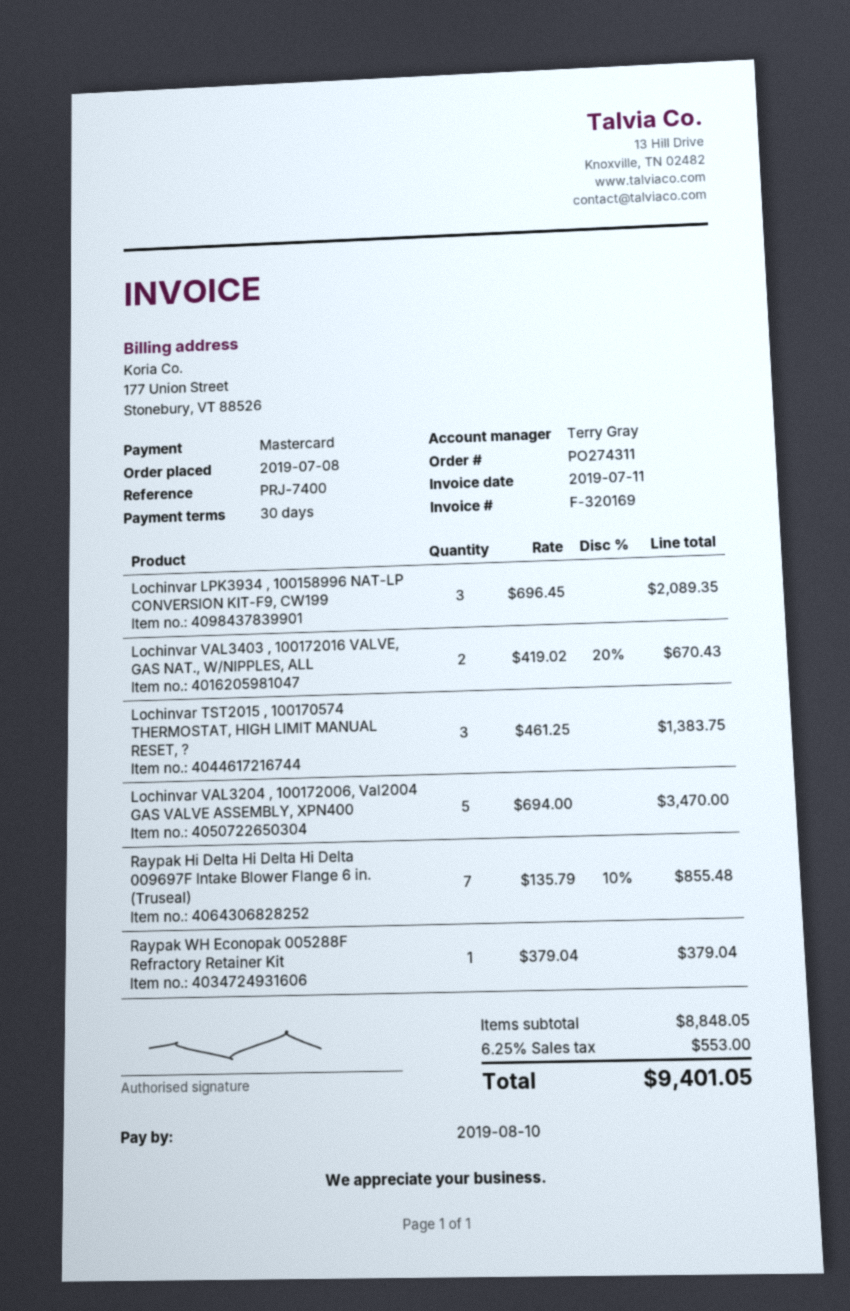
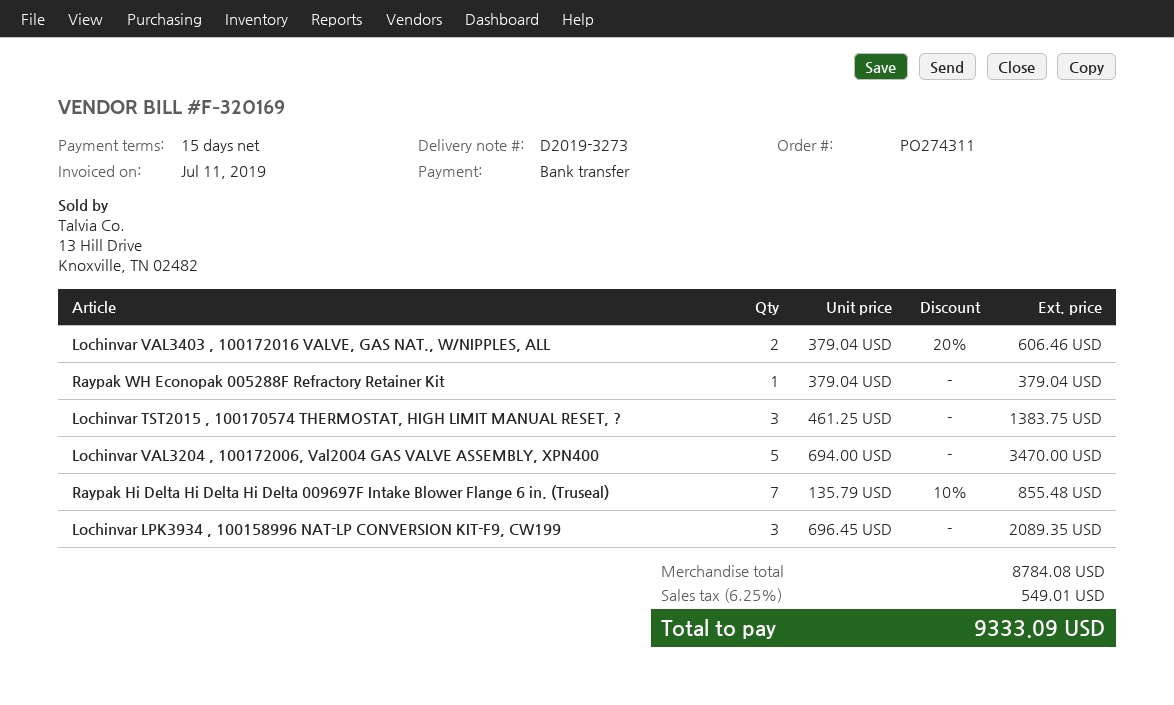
payment terms: 30 days -> 15 days
payment method: Mastercard -> bank transfer
Lochinvar VAL3403 , 100172016 VALVE, GAS NAT., W/NIPPLES, ALL: 2 x 419.02 - 20% = 670.43 -> 2 x 379.04 - 20% = 606.46
subtotal: 8848.05 -> 8784.08
tax: 6.25% = 553.00 -> 6.25% = 549.01
total: 9401.05 -> 9333.09

